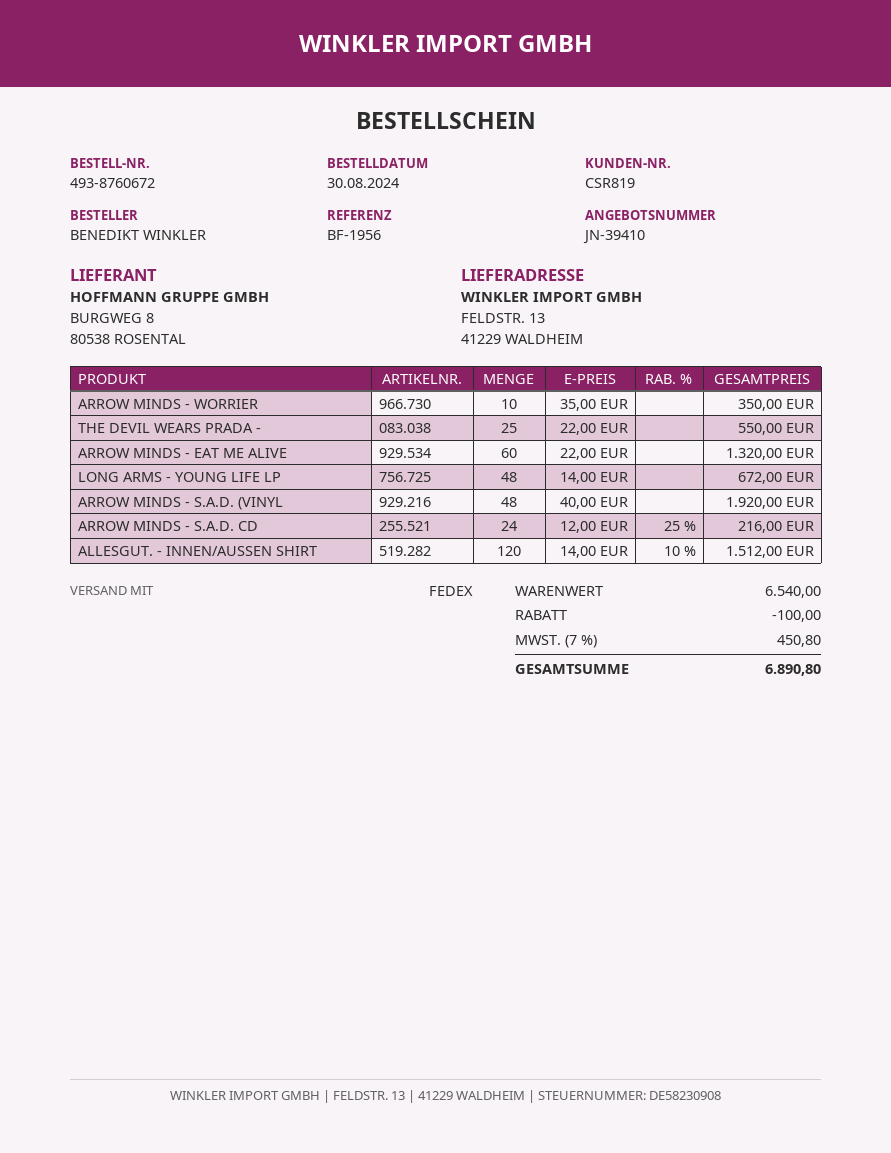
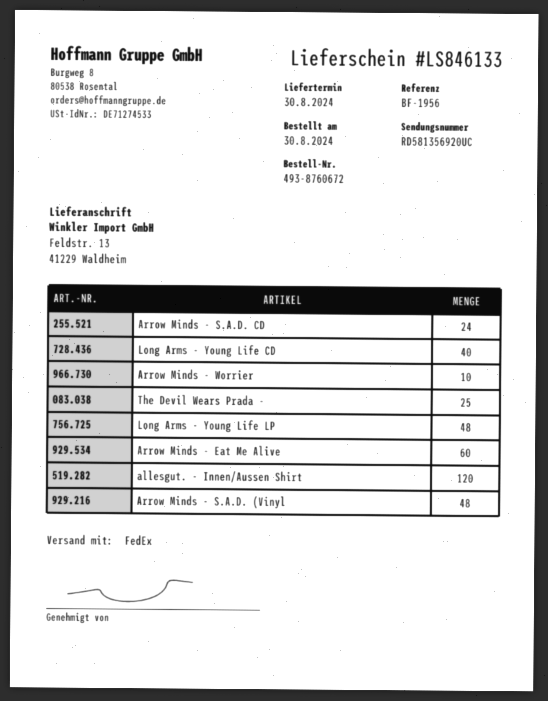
Long Arms - Young Life CD: none -> 40

